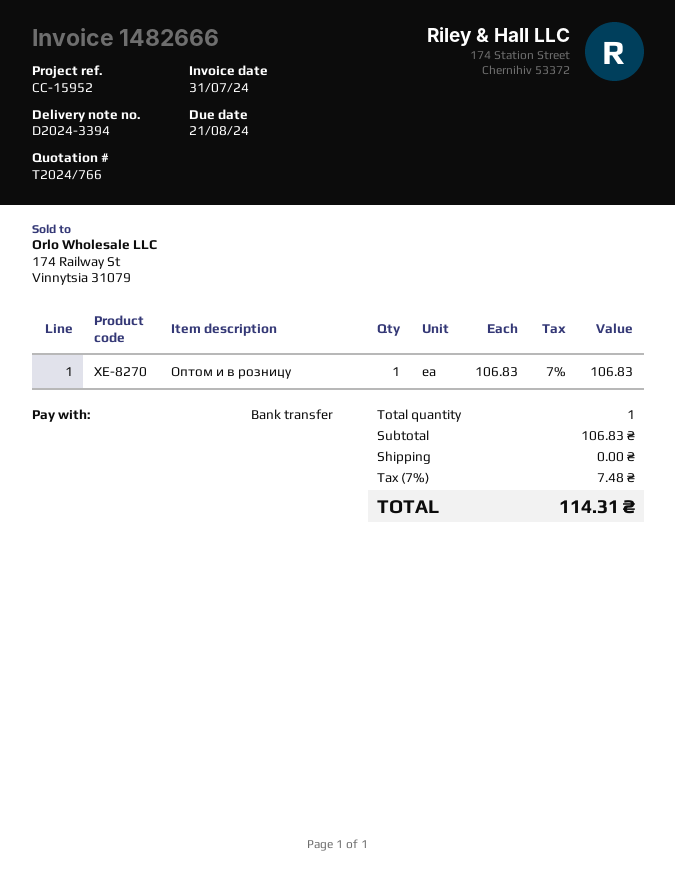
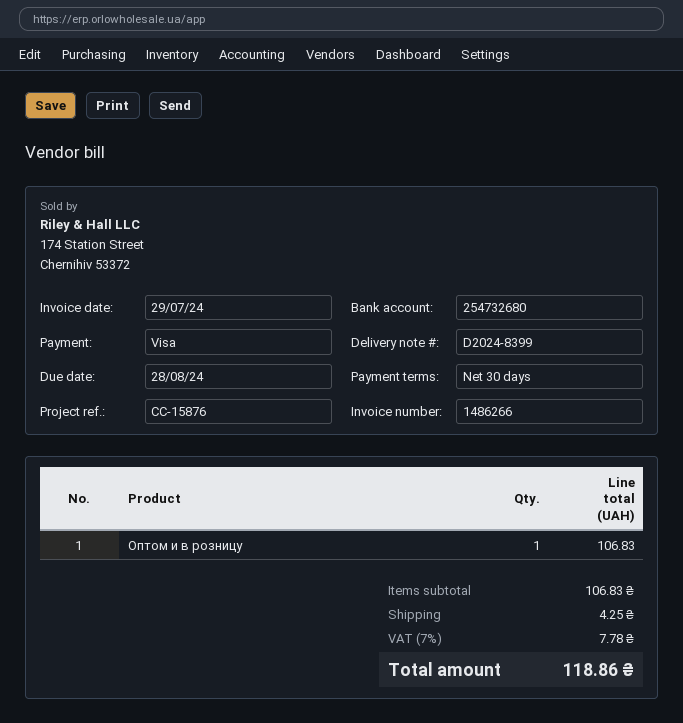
delivery note number: D2024-3394 -> D2024-8399
invoice number: 1482666 -> 1486266
invoice date: 2024-07-31 -> 2024-07-29
due date: 2024-08-21 -> 2024-08-28
reference: CC-15952 -> CC-15876
payment method: bank transfer -> Visa
shipping: 0.00 -> 4.25
tax: 7% = 7.48 -> 7% = 7.78
total: 114.31 -> 118.86

